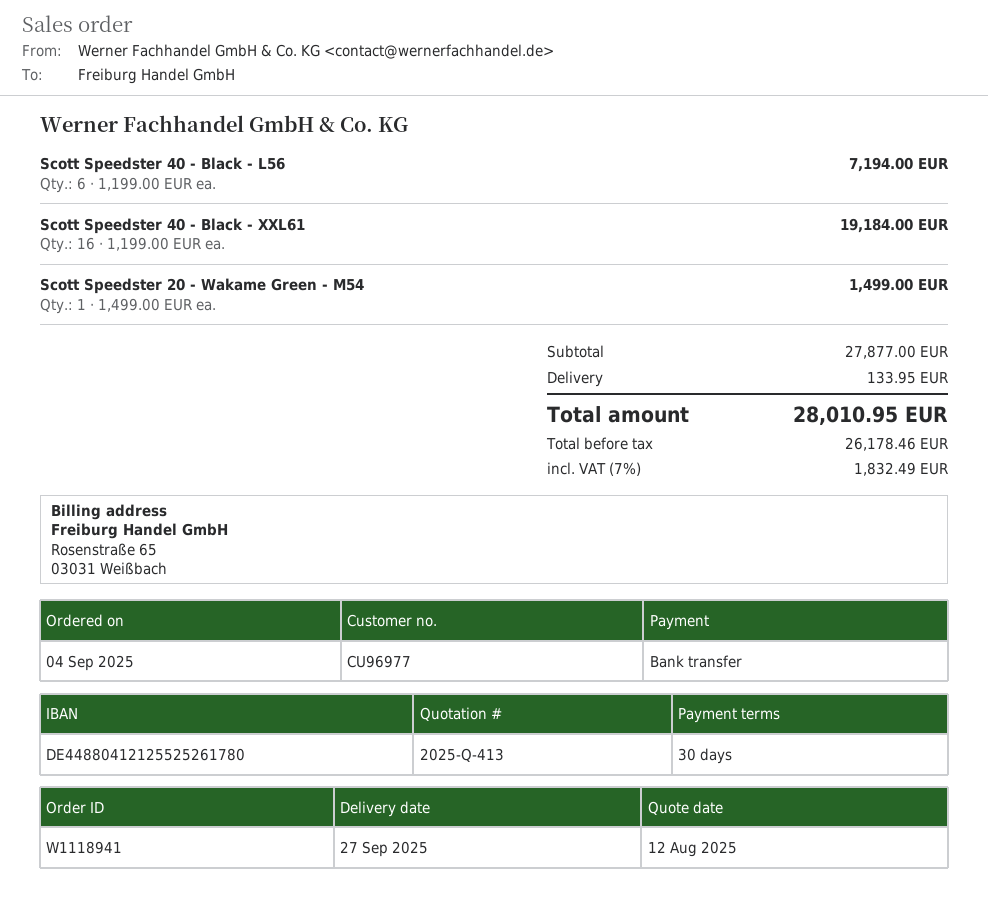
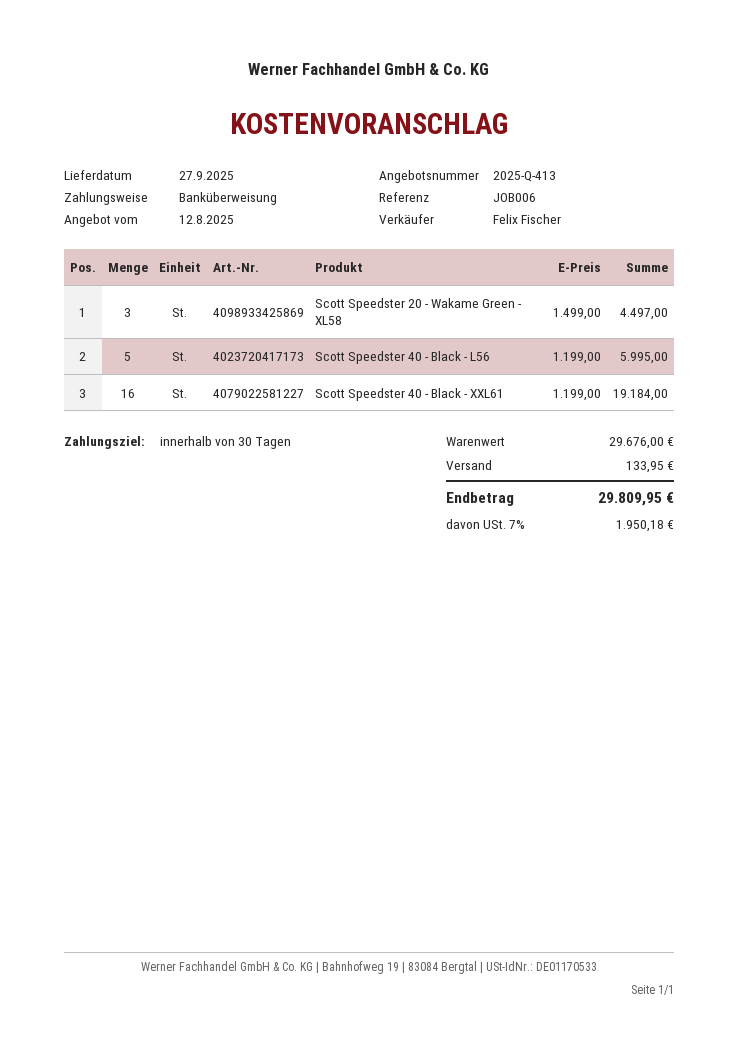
Scott Speedster 40 - Black - L56: 6 x 1199.00 = 7194.00 -> 5 x 1199.00 = 5995.00
Scott Speedster 20 - Wakame Green - M54: 1 x 1499.00 = 1499.00 -> none
Scott Speedster 20 - Wakame Green - XL58: none -> 3 x 1499.00 = 4497.00
subtotal: 27877.00 -> 29676.00
tax: 7% = 1832.49 -> 7% = 1950.18
total: 28010.95 -> 29809.95

